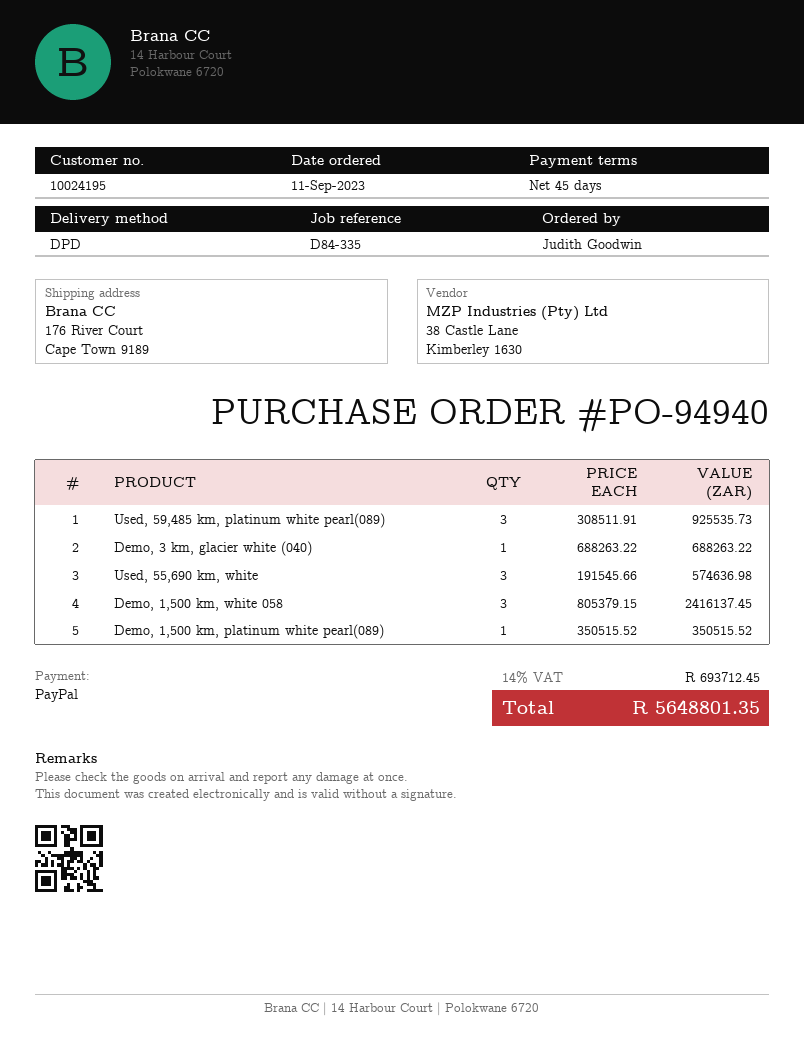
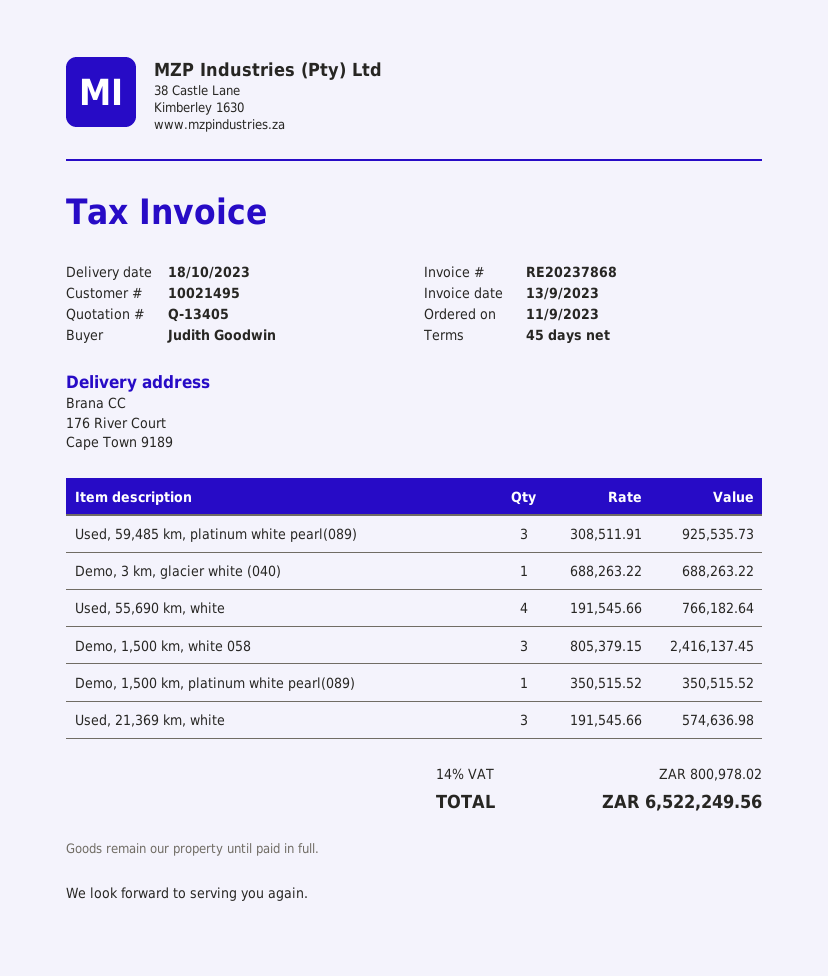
customer number: 10024195 -> 10021495
Used, 55,690 km, white: 3 x 191545.66 = 574636.98 -> 4 x 191545.66 = 766182.64
Used, 21,369 km, white: none -> 3 x 191545.66 = 574636.98
tax: 14% = 693712.45 -> 14% = 800978.02
total: 5648801.35 -> 6522249.56

